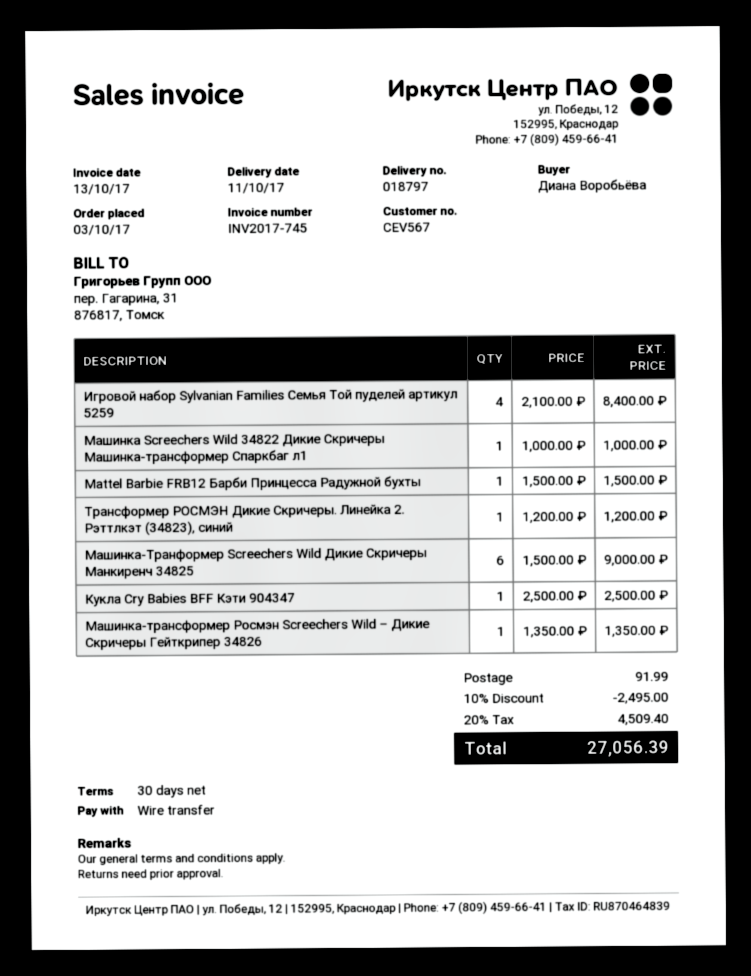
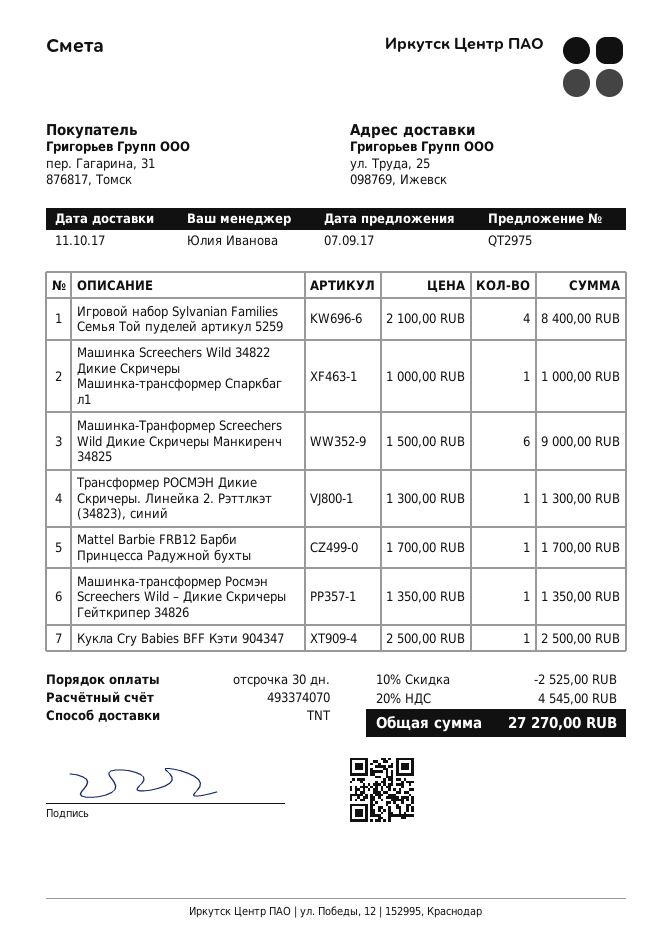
Mattel Barbie FRB12 Барби Принцесса Радужной бухты: 1 x 1500.00 = 1500.00 -> 1 x 1700.00 = 1700.00
Трансформер РОСМЭН Дикие Скричеры. Линейка 2. Рэттлкэт (34823), синий: 1 x 1200.00 = 1200.00 -> 1 x 1300.00 = 1300.00
discount: 10% = 2495.00 -> 10% = 2525.00
shipping: 91.99 -> none
tax: 20% = 4509.40 -> 20% = 4545.00
total: 27056.39 -> 27270.00

